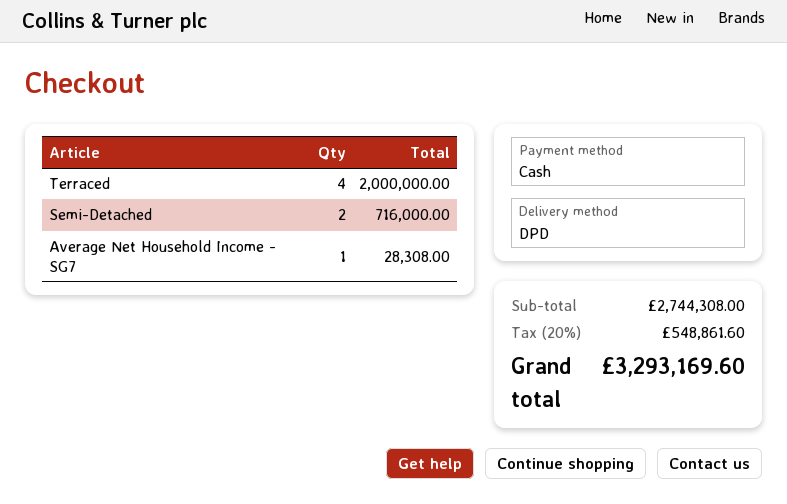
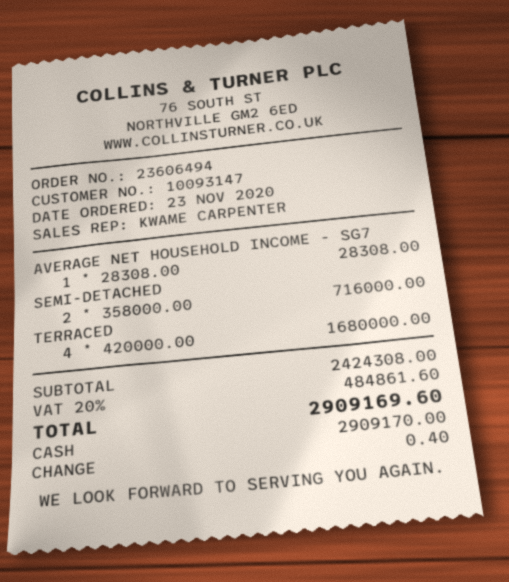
Terraced: 4 for 2000000.00 -> 4 for 1680000.00
subtotal: 2744308.00 -> 2424308.00
tax: 20% = 548861.60 -> 20% = 484861.60
total: 3293169.60 -> 2909169.60

